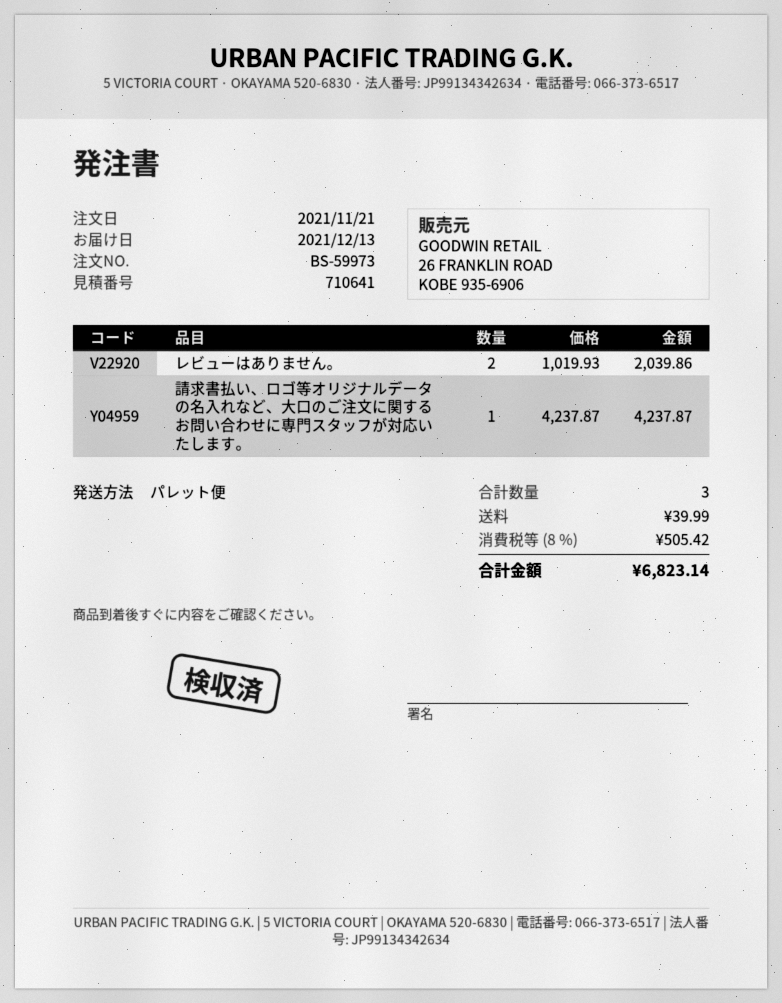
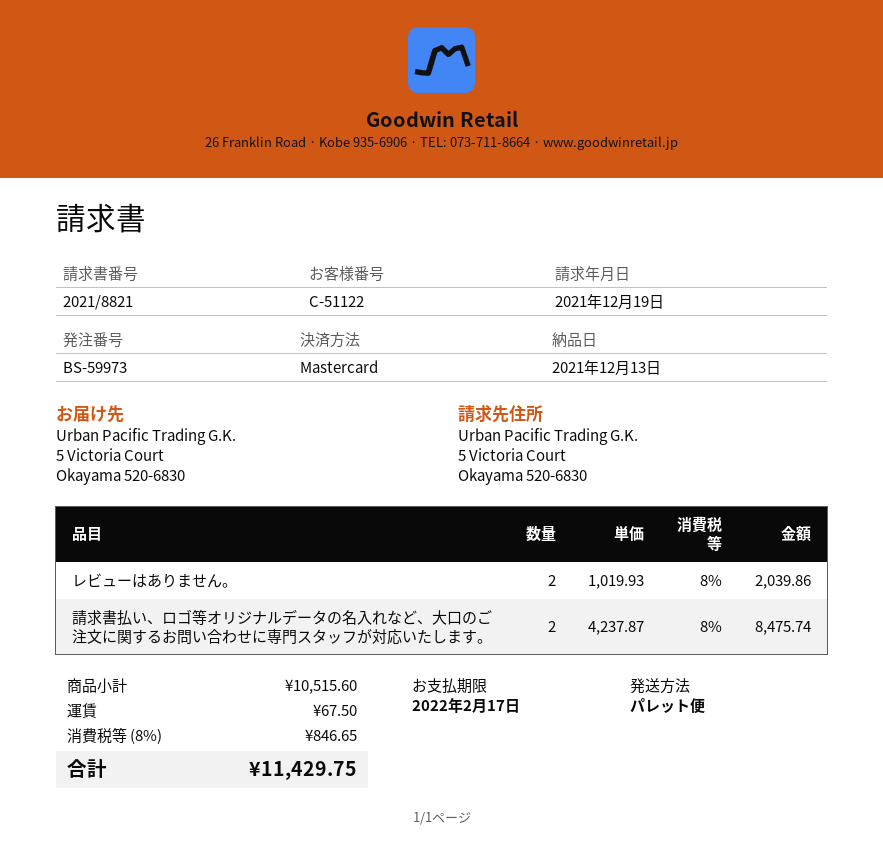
請求書払い、ロゴ等オリジナルデータの名入れなど、大口のご注文に関するお問い合わせに専門スタッフが対応いたします。: 1 x 4237.87 = 4237.87 -> 2 x 4237.87 = 8475.74
shipping: 39.99 -> 67.50
tax: 8% = 505.42 -> 8% = 846.65
total: 6823.14 -> 11429.75

